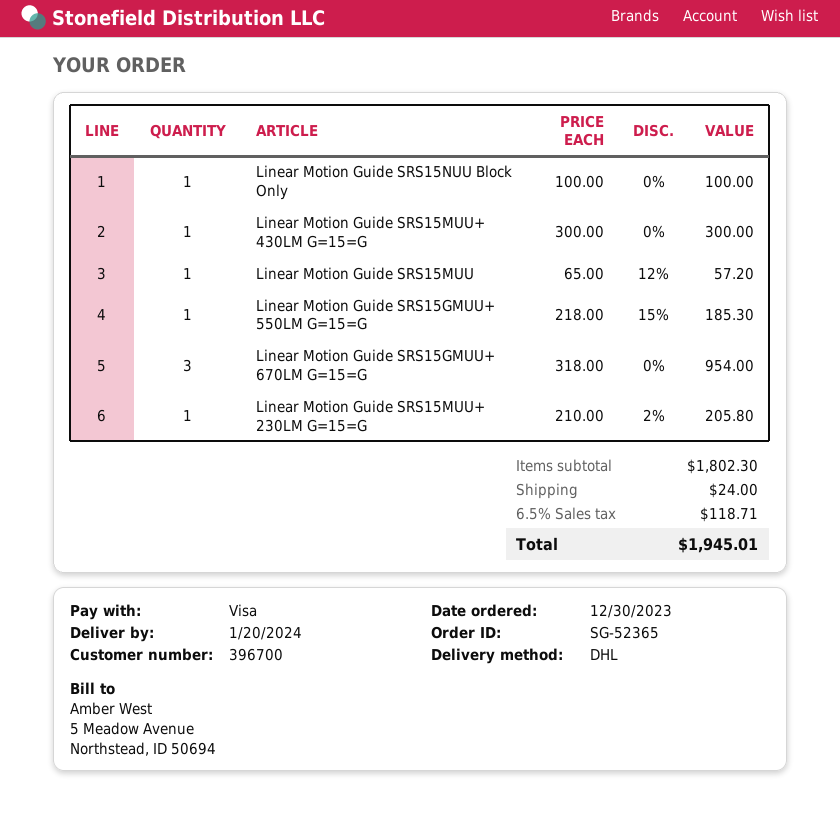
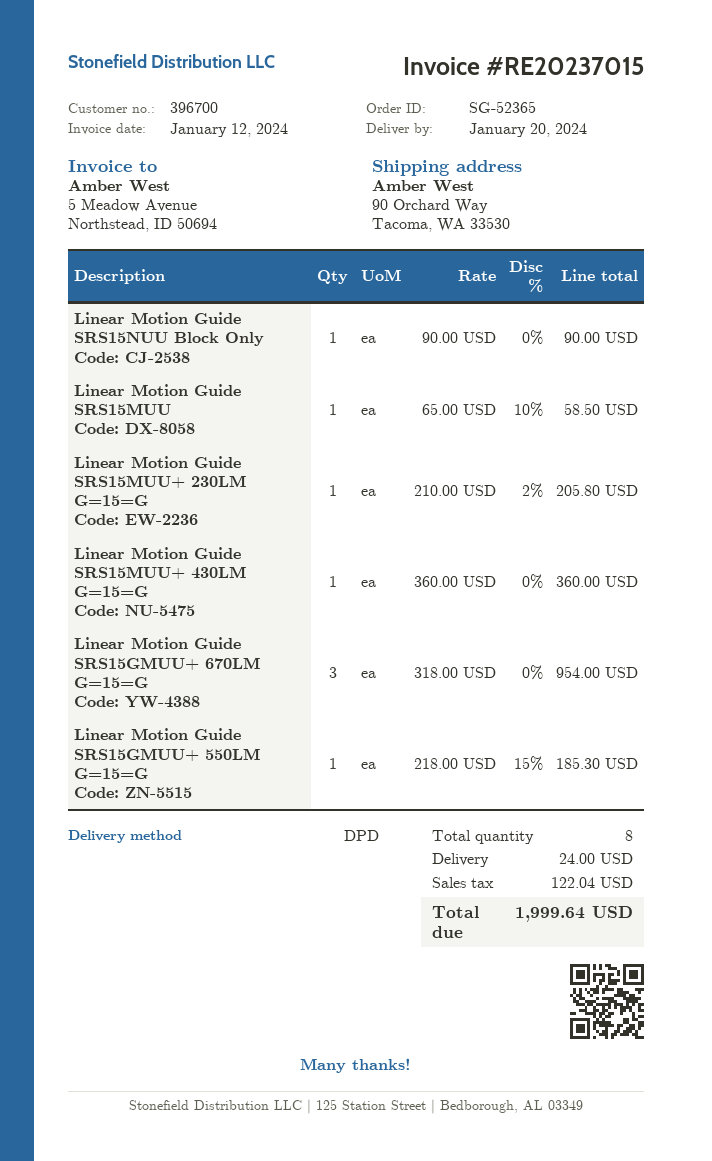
shipping method: DHL -> DPD
Linear Motion Guide SRS15NUU Block Only: 1 x 100.00 = 100.00 -> 1 x 90.00 = 90.00
Linear Motion Guide SRS15MUU+ 430LM G=15=G: 1 x 300.00 = 300.00 -> 1 x 360.00 = 360.00
Linear Motion Guide SRS15MUU: 1 x 65.00 - 12% = 57.20 -> 1 x 65.00 - 10% = 58.50
tax: 118.71 -> 122.04
total: 1945.01 -> 1999.64

